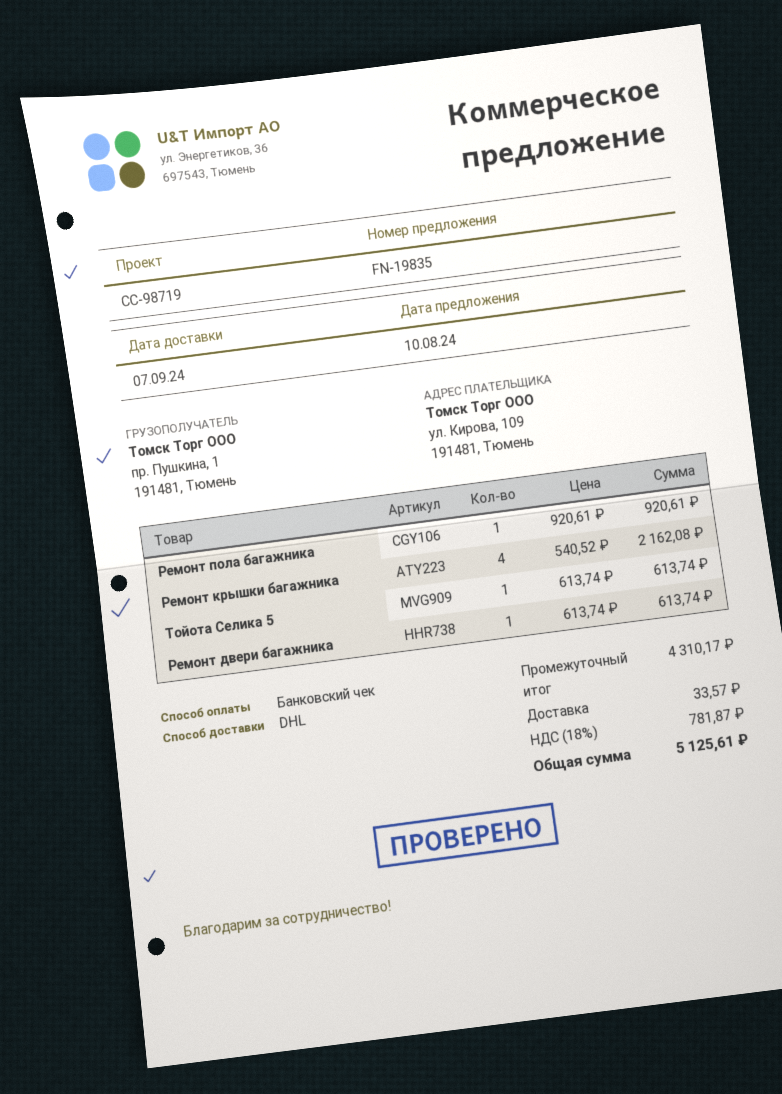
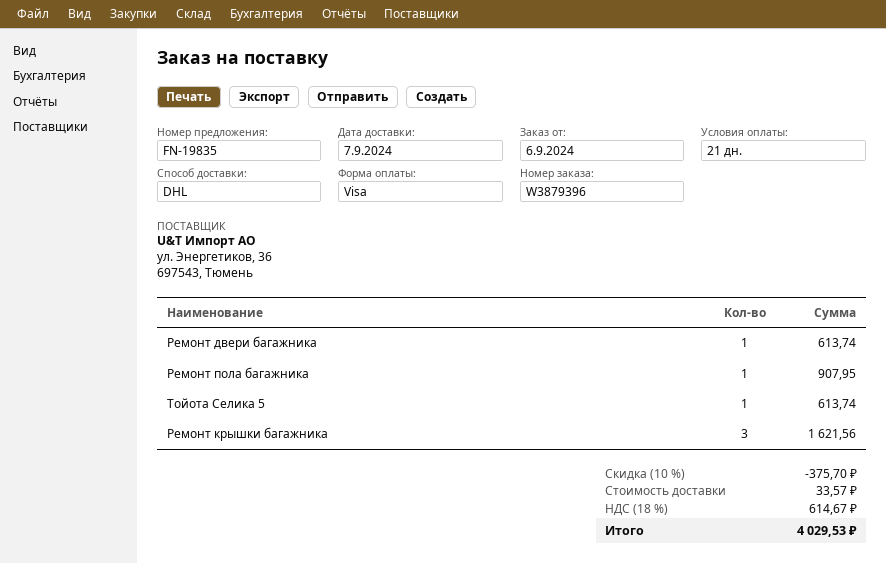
payment method: cheque -> Visa
Ремонт пола багажника: 1 for 920.61 -> 1 for 907.95
Ремонт крышки багажника: 4 for 2162.08 -> 3 for 1621.56
discount: none -> 10% = 375.70
tax: 18% = 781.87 -> 18% = 614.67
total: 5125.61 -> 4029.53

